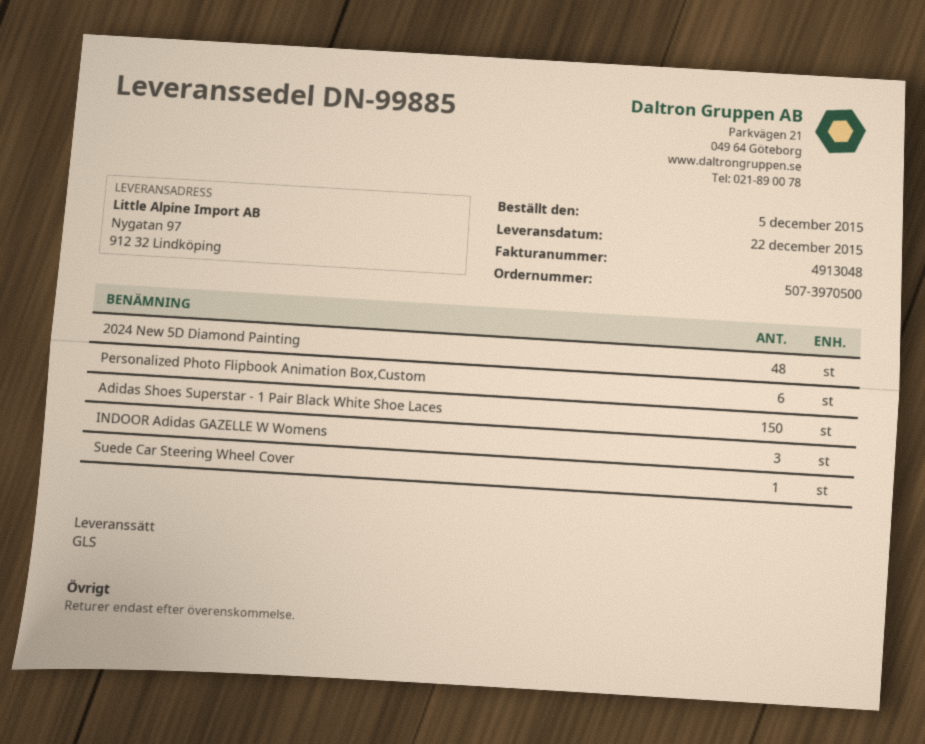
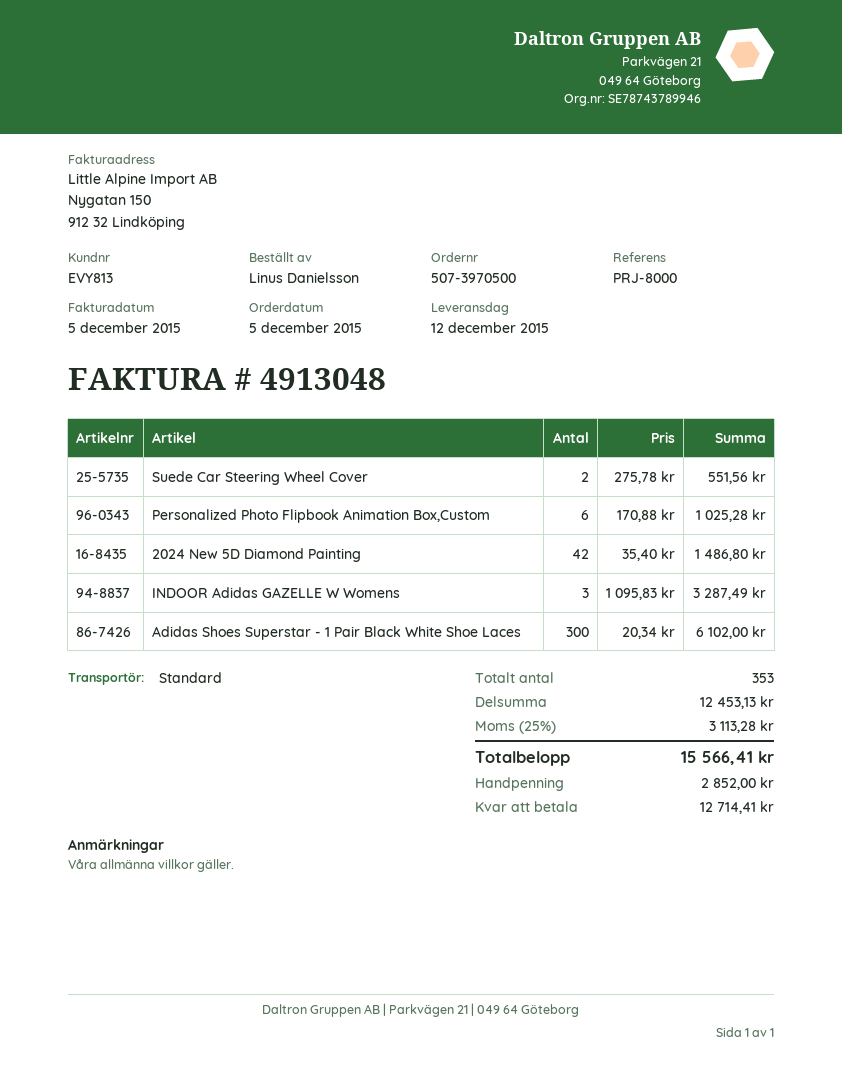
delivery date: 2015-12-22 -> 2015-12-12
shipping method: GLS -> standard
2024 New 5D Diamond Painting: 48 -> 42
Adidas Shoes Superstar - 1 Pair Black White Shoe Laces: 150 -> 300
Suede Car Steering Wheel Cover: 1 -> 2

